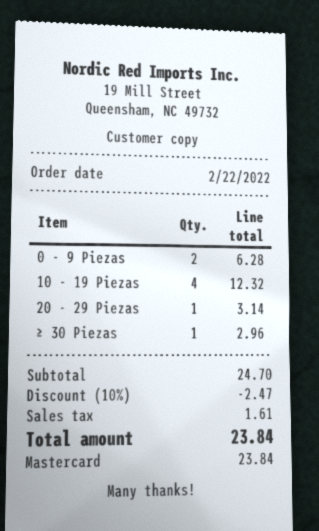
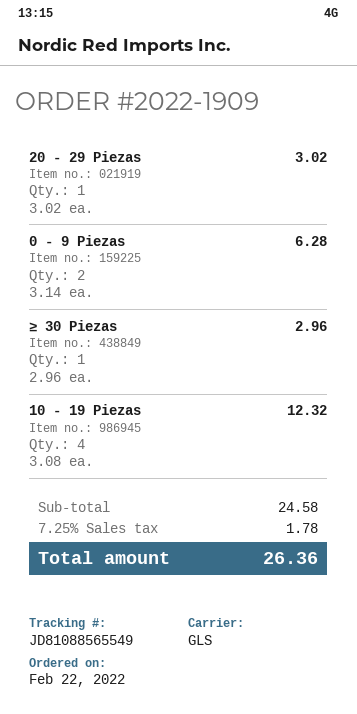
20 - 29 Piezas: 1 for 3.14 -> 1 for 3.02
subtotal: 24.70 -> 24.58
discount: 10% = 2.47 -> none
tax: 1.61 -> 1.78
total: 23.84 -> 26.36

